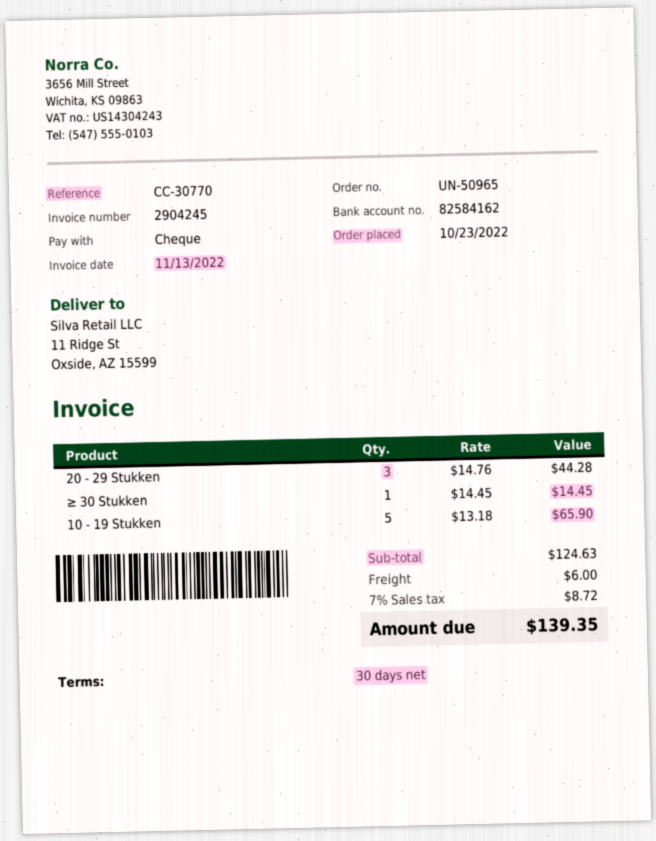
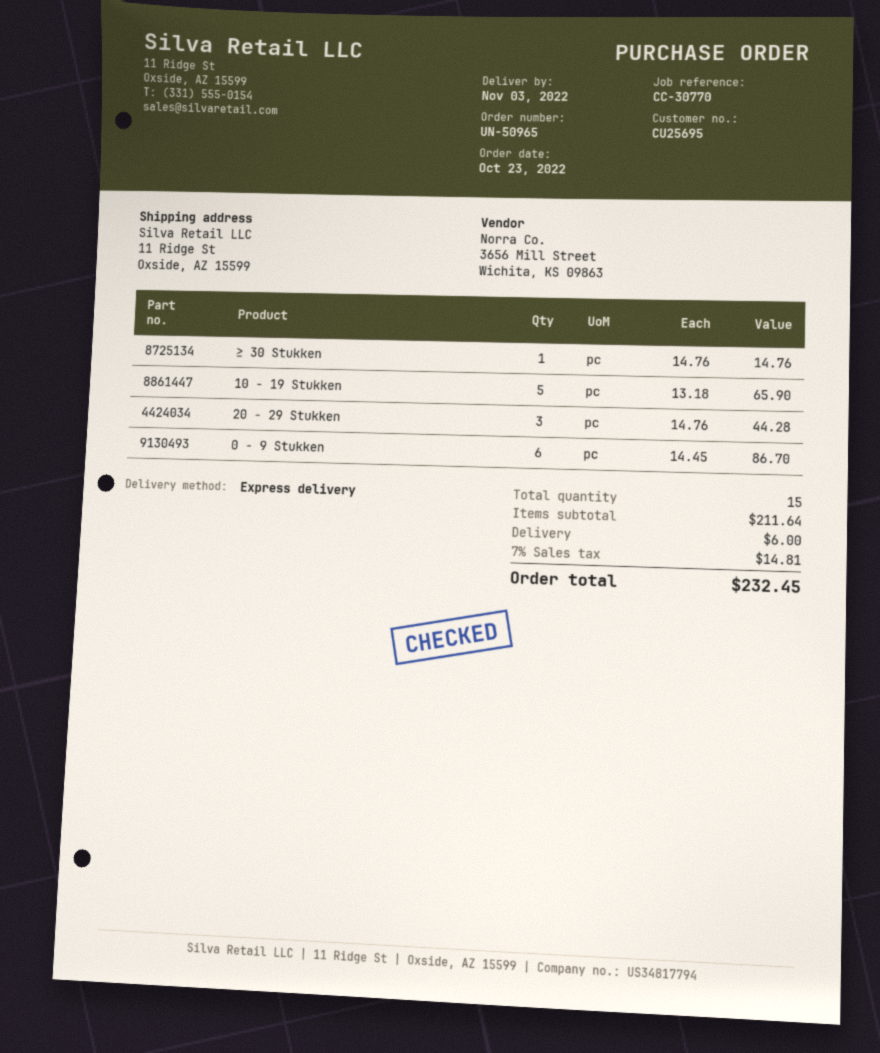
≥ 30 Stukken: 1 x 14.45 = 14.45 -> 1 x 14.76 = 14.76
0 - 9 Stukken: none -> 6 x 14.45 = 86.70
subtotal: 124.63 -> 211.64
tax: 7% = 8.72 -> 7% = 14.81
total: 139.35 -> 232.45

